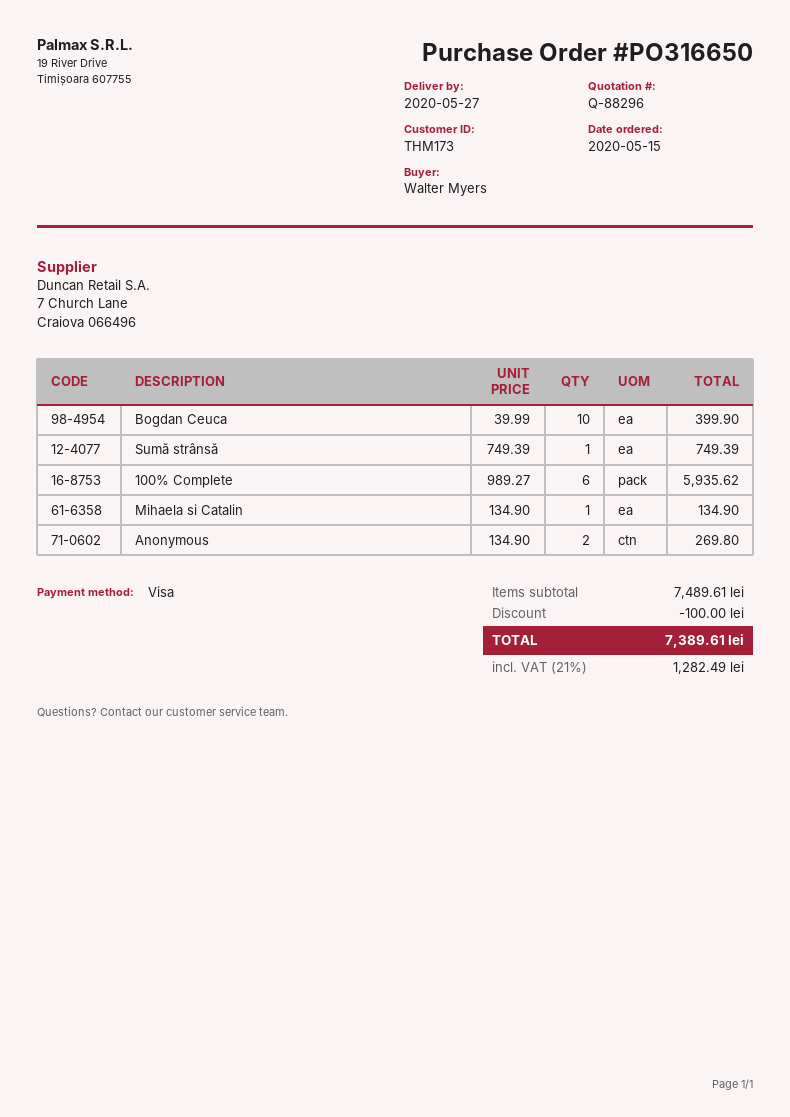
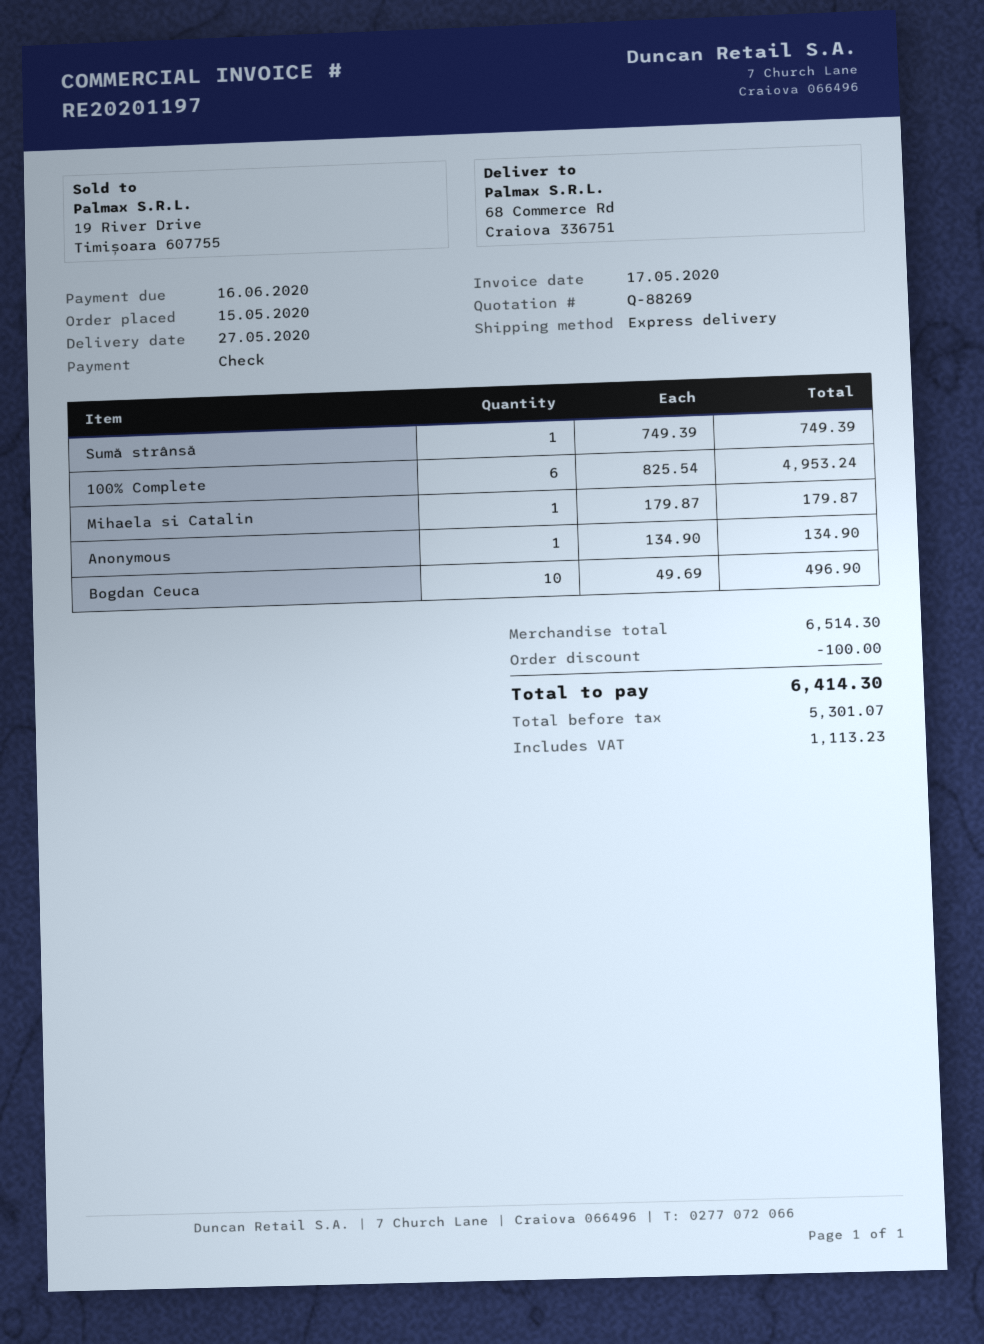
quote number: Q-88296 -> Q-88269
payment method: Visa -> cheque
Bogdan Ceuca: 10 x 39.99 = 399.90 -> 10 x 49.69 = 496.90
100% Complete: 6 x 989.27 = 5935.62 -> 6 x 825.54 = 4953.24
Mihaela si Catalin: 1 x 134.90 = 134.90 -> 1 x 179.87 = 179.87
Anonymous: 2 x 134.90 = 269.80 -> 1 x 134.90 = 134.90
subtotal: 7489.61 -> 6514.30
tax: 1282.49 -> 1113.23
total: 7389.61 -> 6414.30

